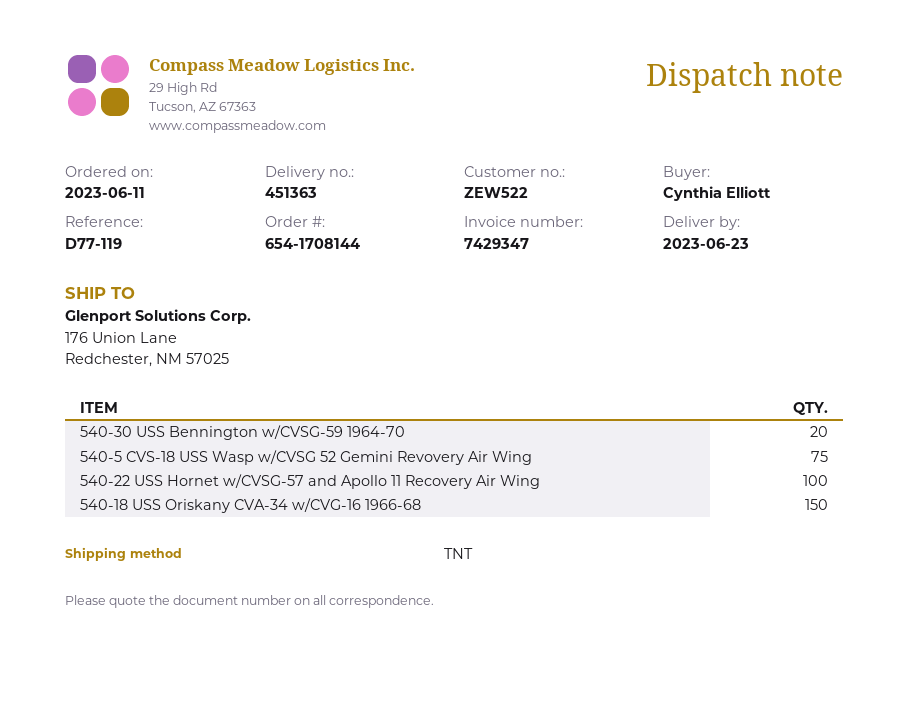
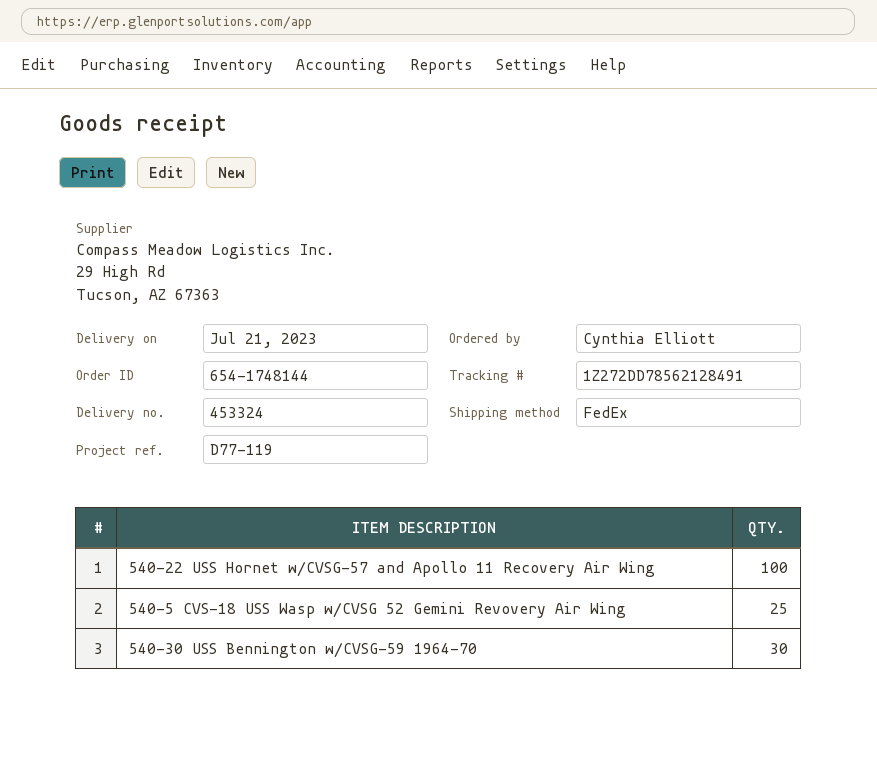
order number: 654-1708144 -> 654-1748144
delivery note number: 451363 -> 453324
delivery date: 2023-06-23 -> 2023-07-21
shipping method: TNT -> FedEx
540-30 USS Bennington w/CVSG-59 1964-70: 20 -> 30
540-5 CVS-18 USS Wasp w/CVSG 52 Gemini Revovery Air Wing: 75 -> 25
540-18 USS Oriskany CVA-34 w/CVG-16 1966-68: 150 -> none

